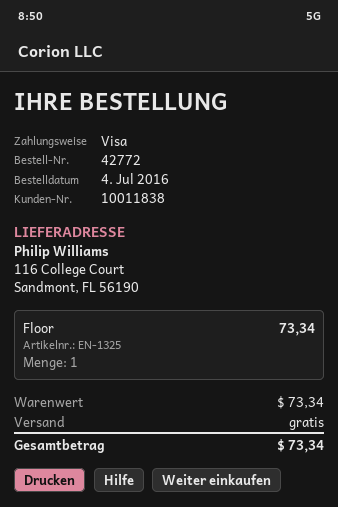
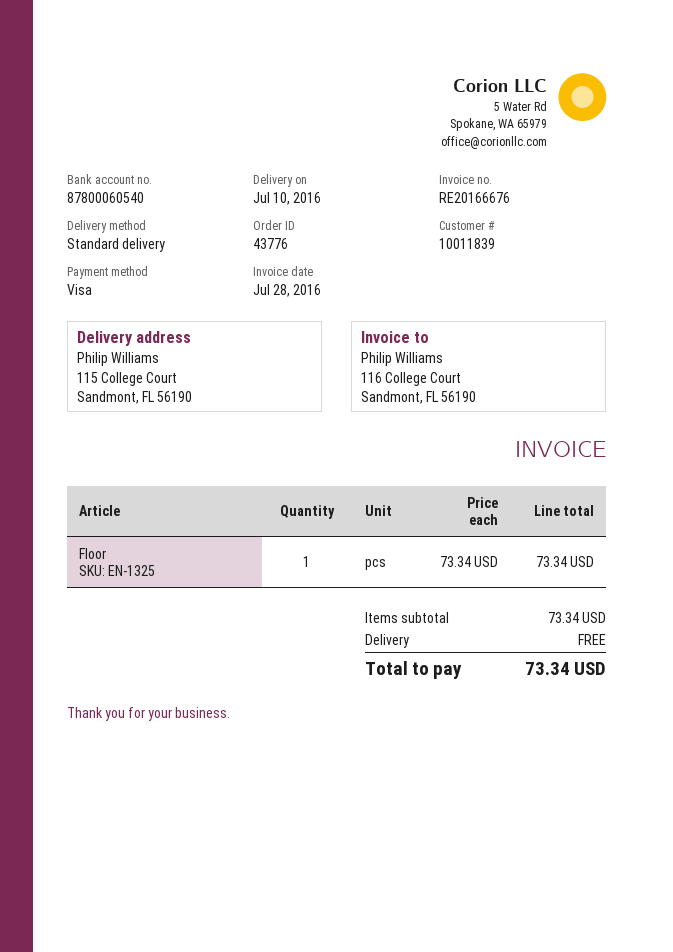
order number: 42772 -> 43776
customer number: 10011838 -> 10011839
ship to: 116 College Court, Sandmont, FL 56190 -> 115 College Court, Sandmont, FL 56190

